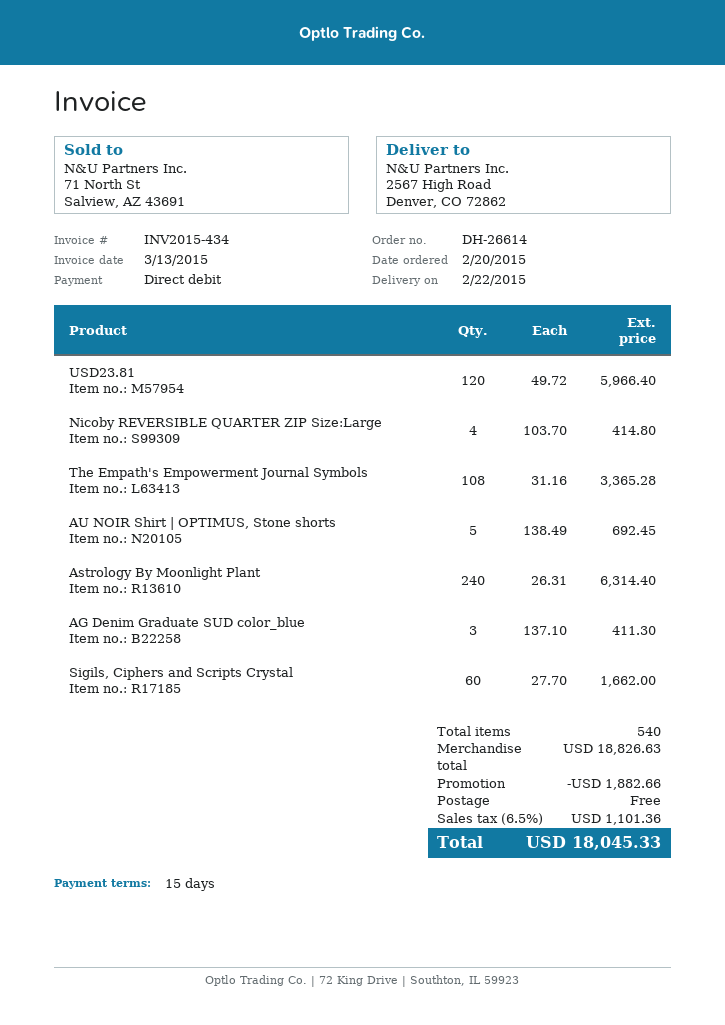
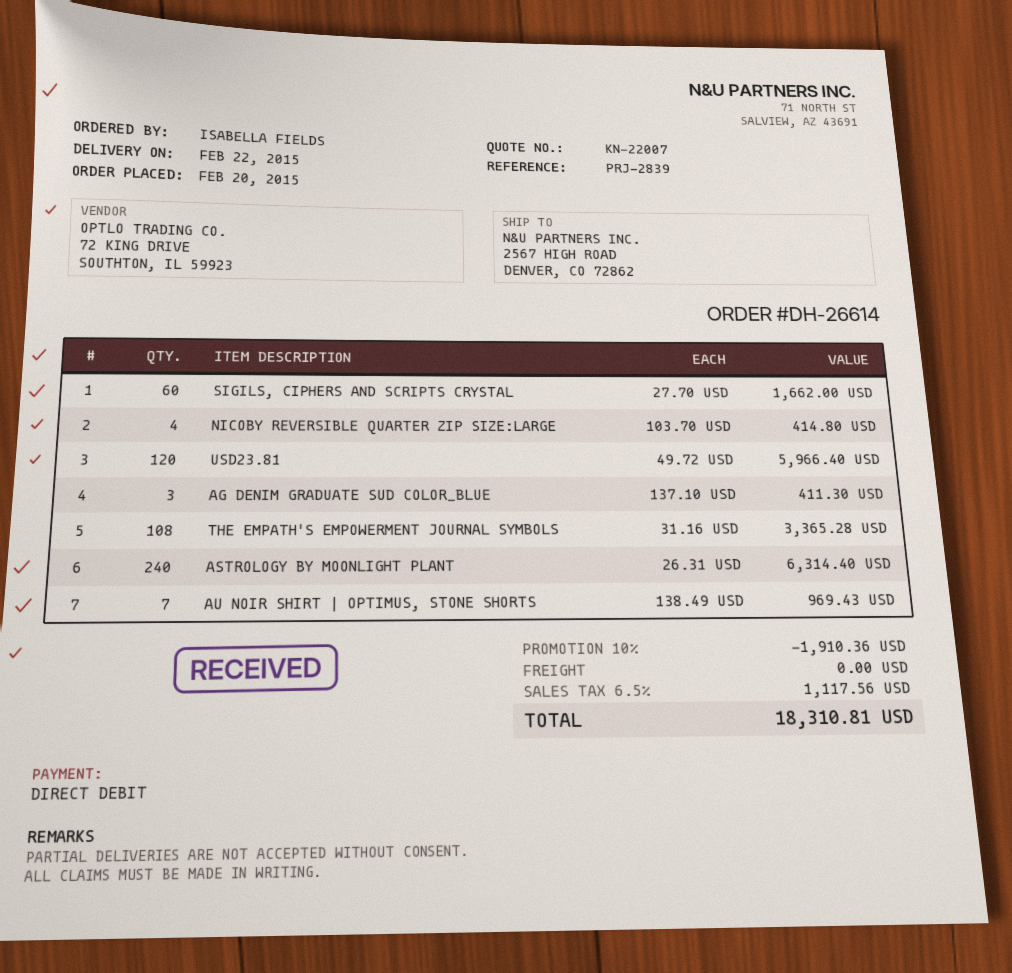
AU NOIR Shirt | OPTIMUS, Stone shorts: 5 x 138.49 = 692.45 -> 7 x 138.49 = 969.43
discount: 1882.66 -> 1910.36
tax: 6.5% = 1101.36 -> 6.5% = 1117.56
total: 18045.33 -> 18310.81

